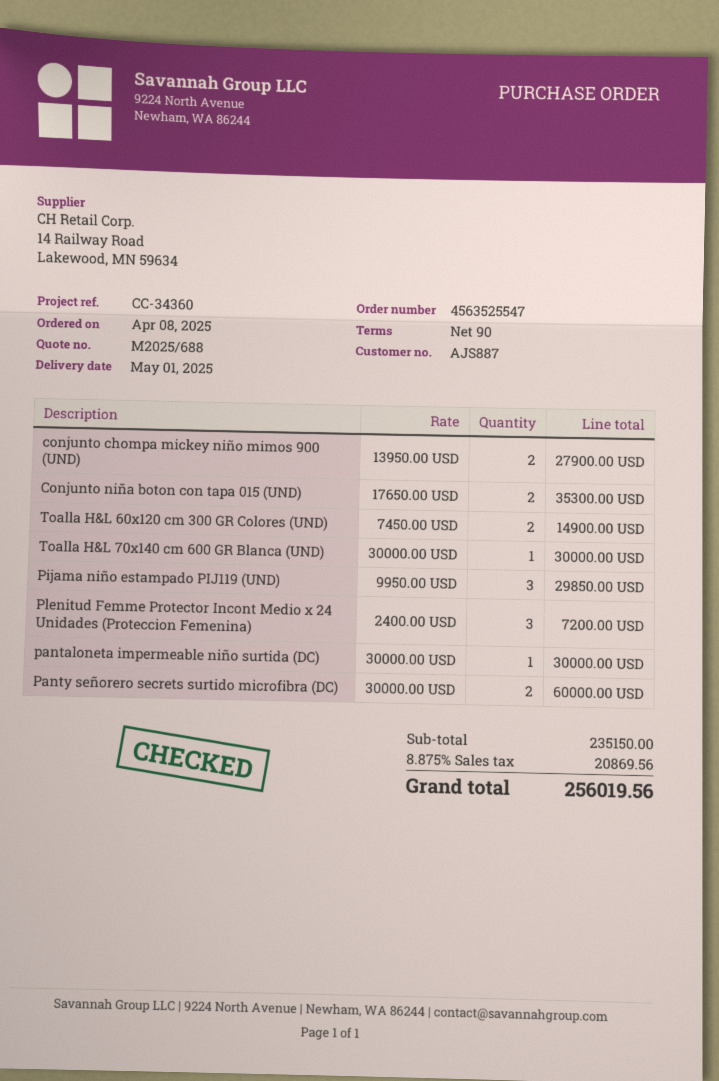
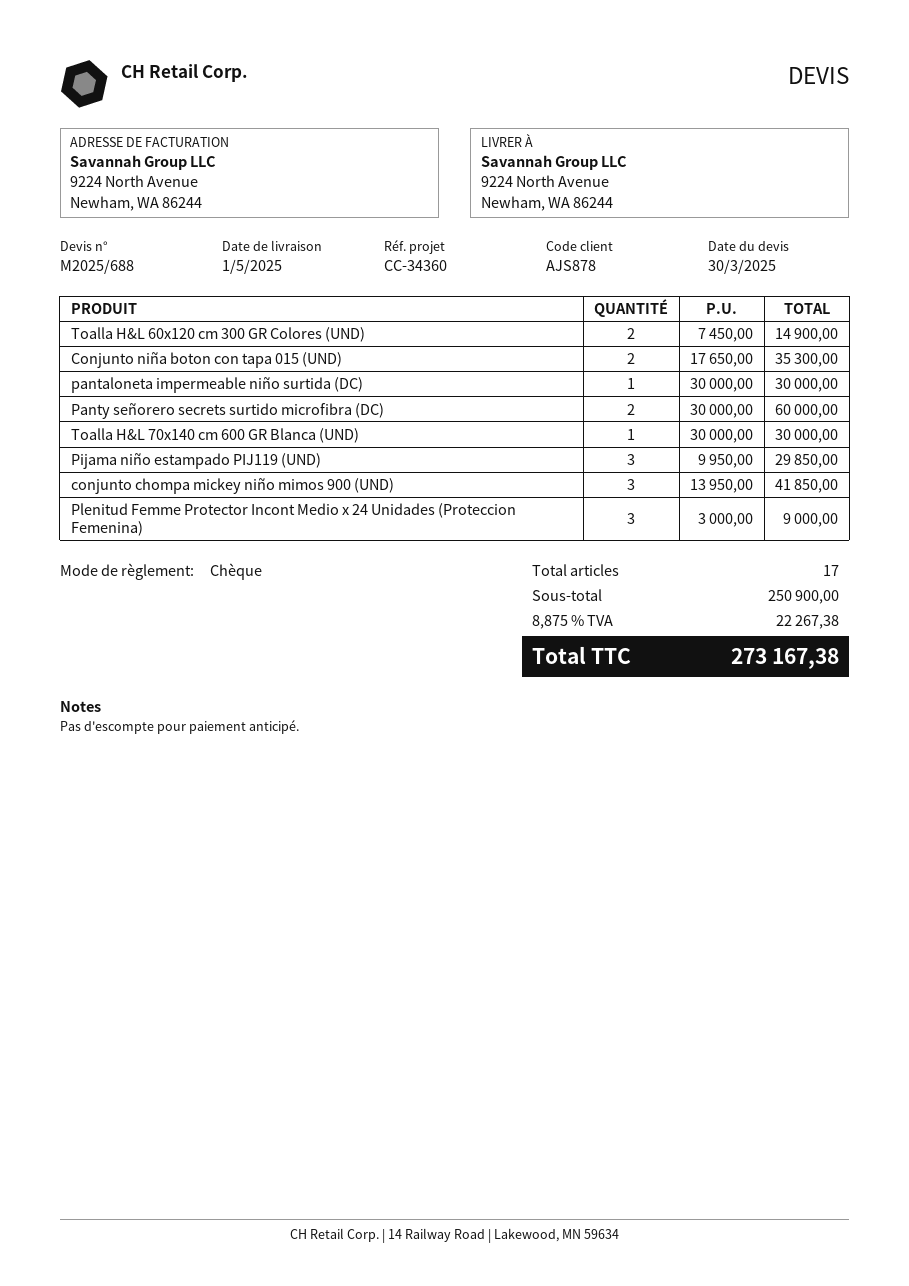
customer number: AJS887 -> AJS878
conjunto chompa mickey niño mimos 900 (UND): 2 x 13950.00 = 27900.00 -> 3 x 13950.00 = 41850.00
Plenitud Femme Protector Incont Medio x 24 Unidades (Proteccion Femenina): 3 x 2400.00 = 7200.00 -> 3 x 3000.00 = 9000.00
subtotal: 235150.00 -> 250900.00
tax: 8.875% = 20869.56 -> 8.875% = 22267.38
total: 256019.56 -> 273167.38

